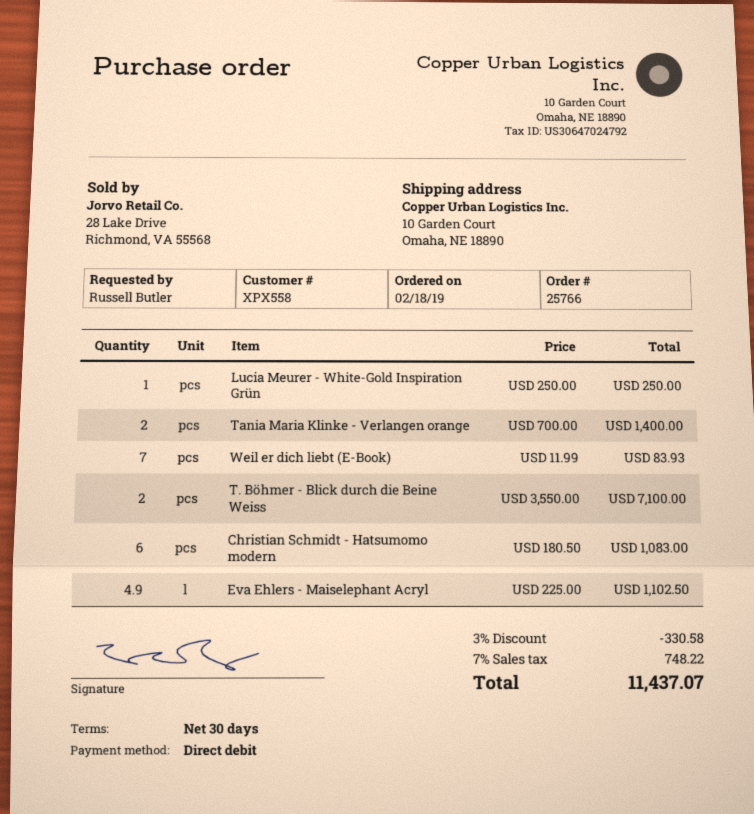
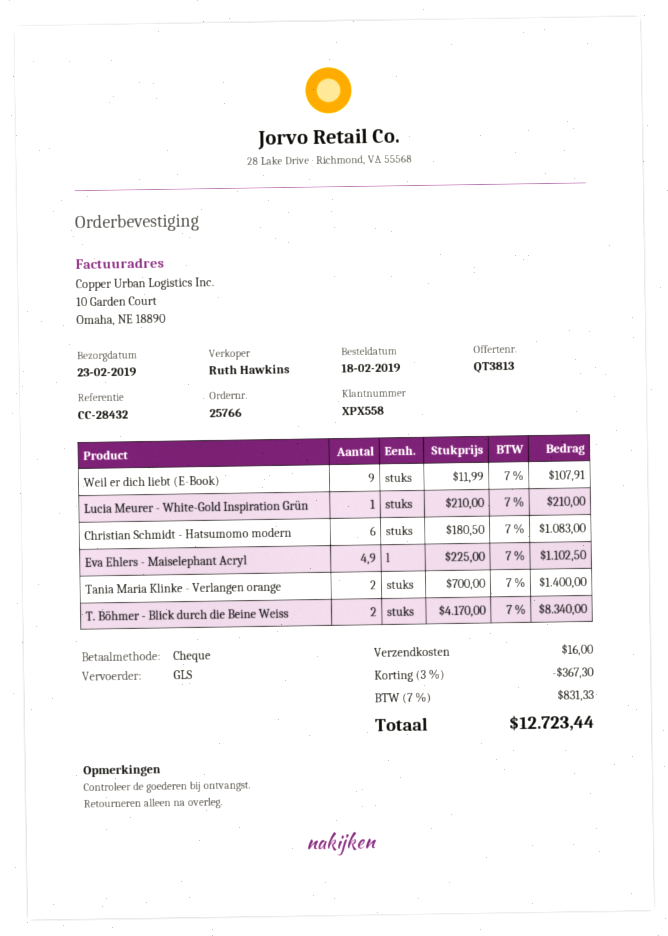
payment method: direct debit -> cheque
Lucia Meurer - White-Gold Inspiration Grün: 1 x 250.00 = 250.00 -> 1 x 210.00 = 210.00
Weil er dich liebt (E-Book): 7 x 11.99 = 83.93 -> 9 x 11.99 = 107.91
T. Böhmer - Blick durch die Beine Weiss: 2 x 3550.00 = 7100.00 -> 2 x 4170.00 = 8340.00
discount: 3% = 330.58 -> 3% = 367.30
shipping: none -> 16.00
tax: 7% = 748.22 -> 7% = 831.33
total: 11437.07 -> 12723.44

